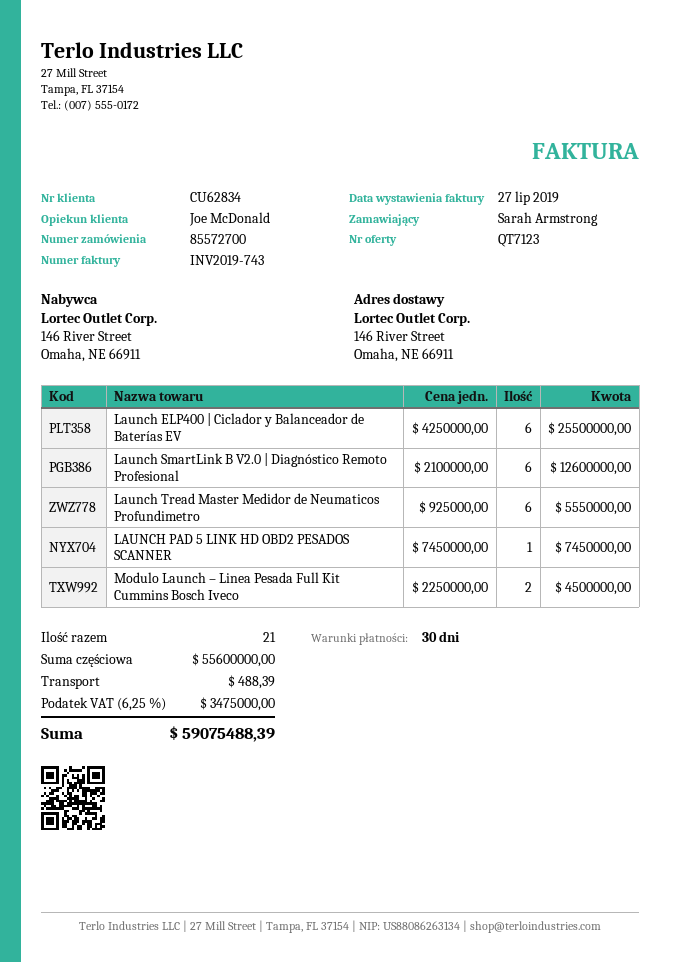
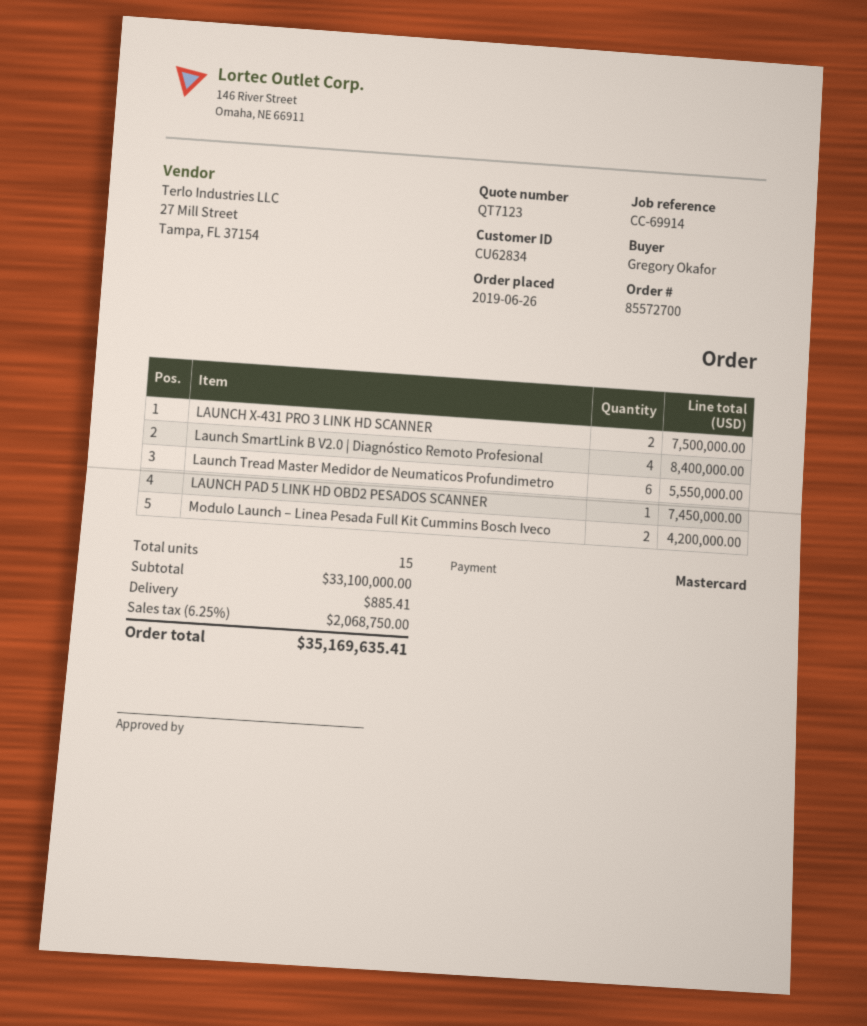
ordered by: Sarah Armstrong -> Gregory Okafor
Launch ELP400 | Ciclador y Balanceador de Baterías EV: 6 for 25500000.00 -> none
Launch SmartLink B V2.0 | Diagnóstico Remoto Profesional: 6 for 12600000.00 -> 4 for 8400000.00
Modulo Launch – Linea Pesada Full Kit Cummins Bosch Iveco: 2 for 4500000.00 -> 2 for 4200000.00
LAUNCH X-431 PRO 3 LINK HD SCANNER: none -> 2 for 7500000.00
total quantity: 21 -> 15
subtotal: 55600000.00 -> 33100000.00
shipping: 488.39 -> 885.41
tax: 6.25% = 3475000.00 -> 6.25% = 2068750.00
total: 59075488.39 -> 35169635.41

